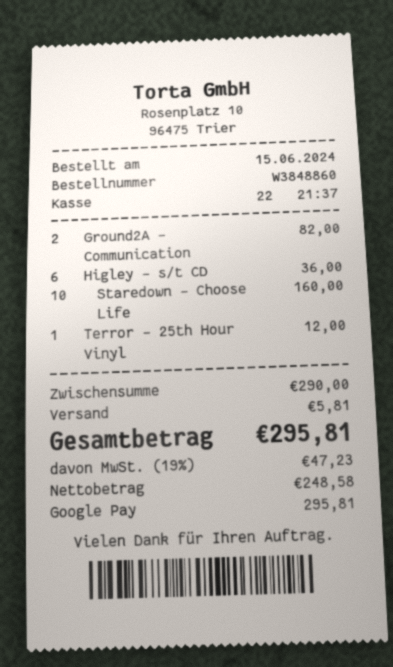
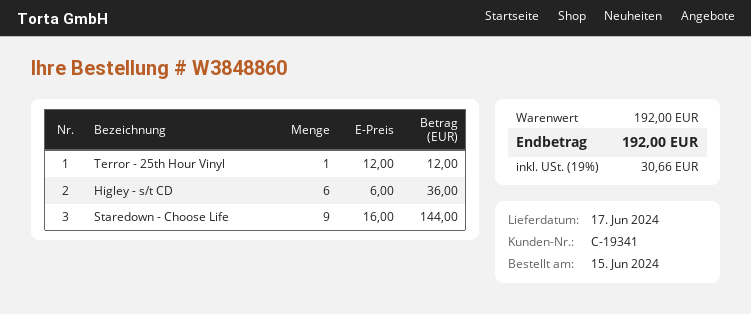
Ground2A - Communication: 2 for 82.00 -> none
Staredown - Choose Life: 10 for 160.00 -> 9 for 144.00
subtotal: 290.00 -> 192.00
shipping: 5.81 -> none
tax: 19% = 47.23 -> 19% = 30.66
total: 295.81 -> 192.00

